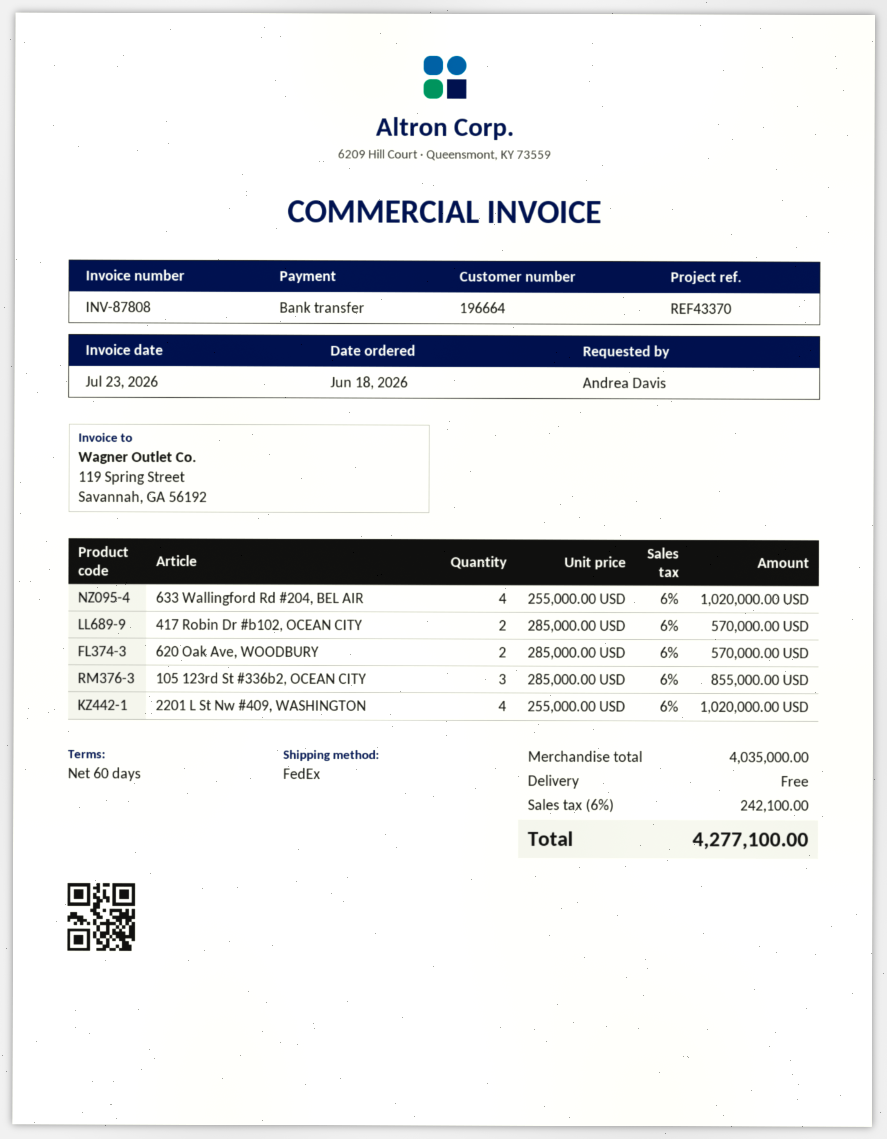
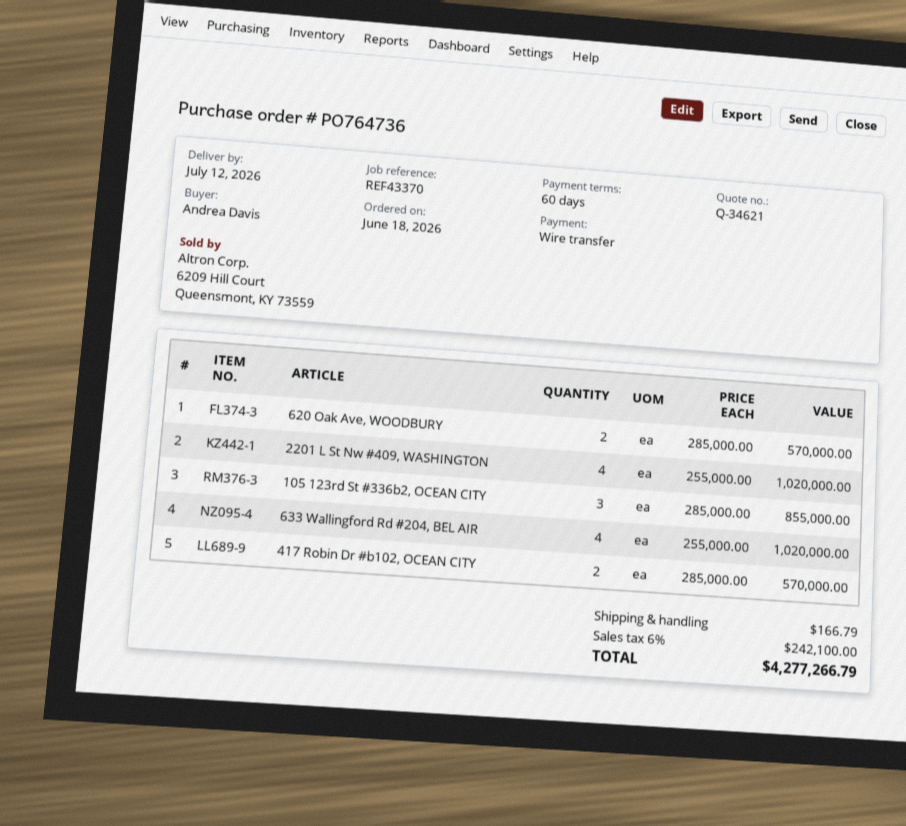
shipping: 0.00 -> 166.79
total: 4277100.00 -> 4277266.79

